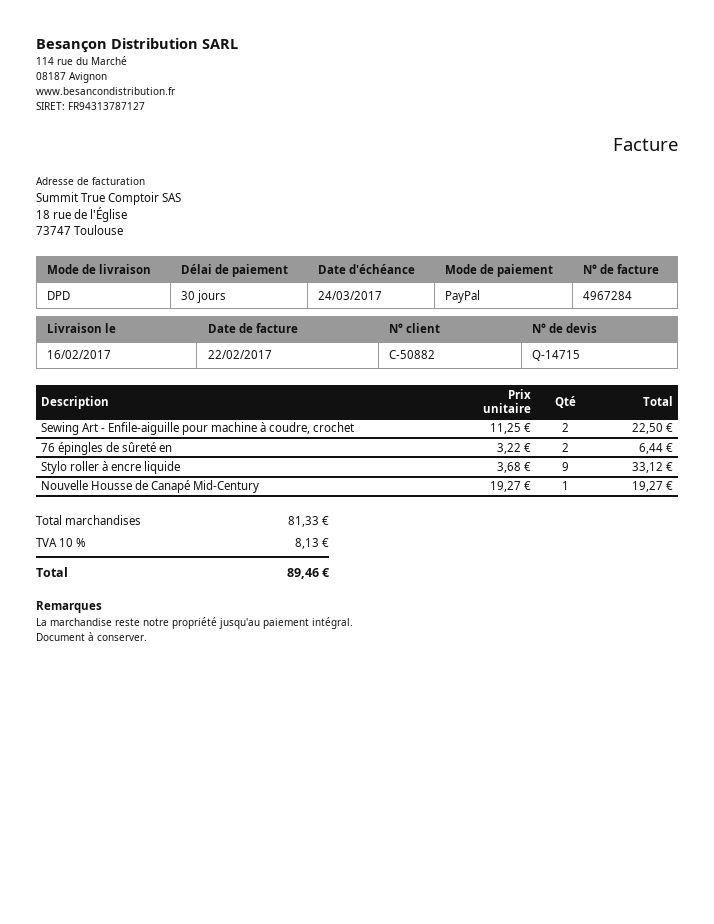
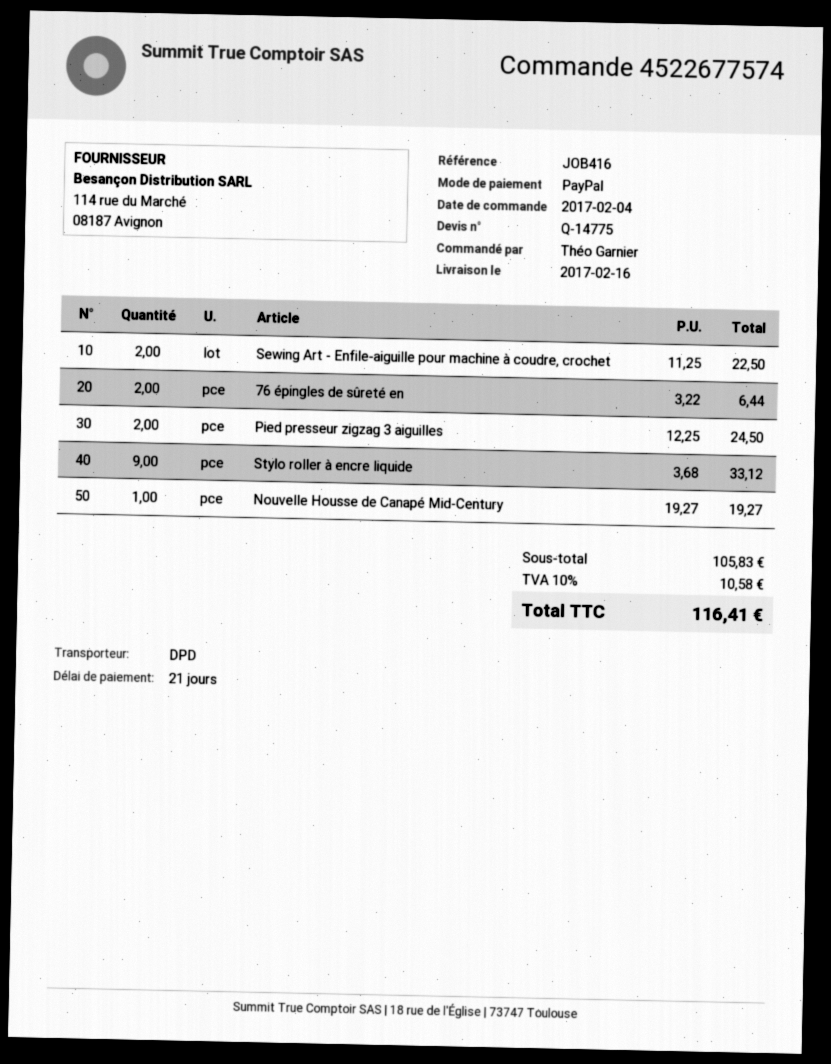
quote number: Q-14715 -> Q-14775
payment terms: 30 days -> 21 days
Pied presseur zigzag 3 aiguilles: none -> 2 x 12.25 = 24.50
subtotal: 81.33 -> 105.83
tax: 10% = 8.13 -> 10% = 10.58
total: 89.46 -> 116.41

